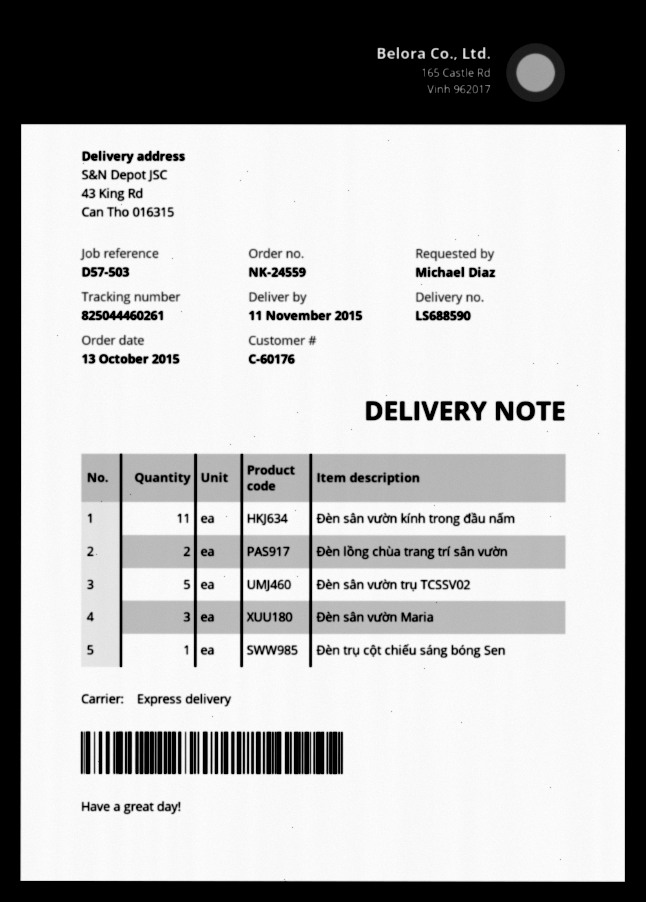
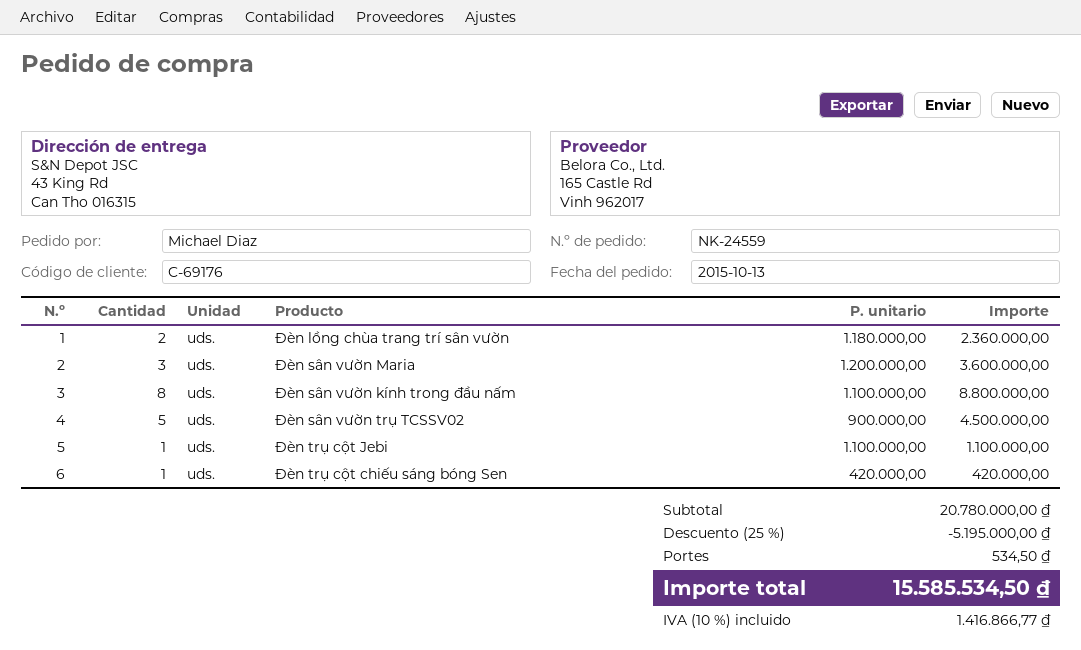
customer number: C-60176 -> C-69176
Đèn sân vườn kính trong đầu nấm: 11 -> 8
Đèn trụ cột Jebi: none -> 1

